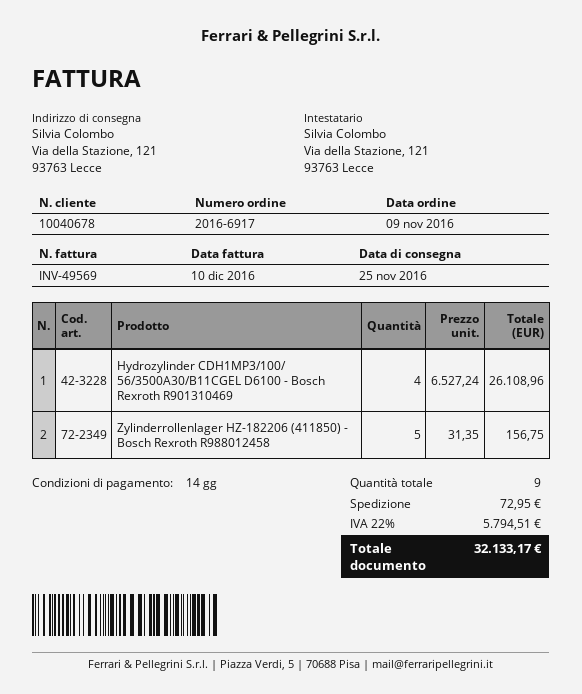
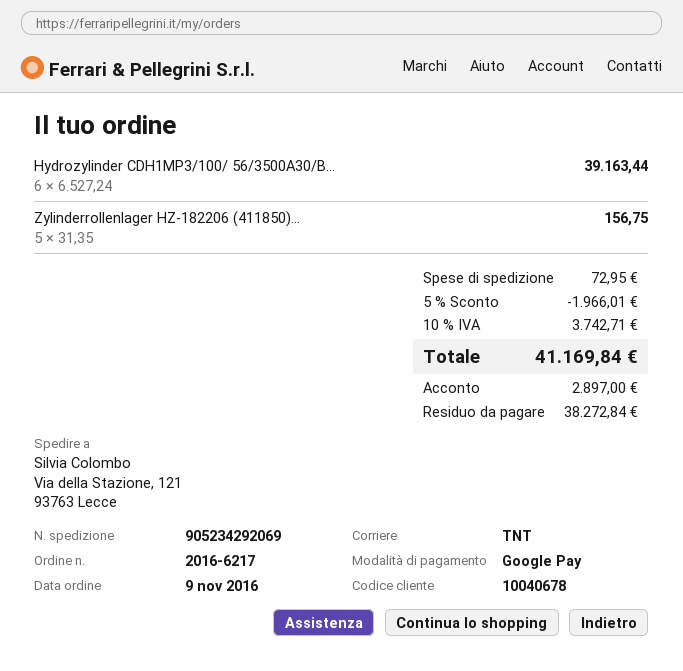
order number: 2016-6917 -> 2016-6217
Hydrozylinder CDH1MP3/100/ 56/3500A30/B11CGEL D6100 - Bosch Rexroth R901310469: 4 x 6527.24 = 26108.96 -> 6 x 6527.24 = 39163.44
discount: none -> 5% = 1966.01
tax: 22% = 5794.51 -> 10% = 3742.71
total: 32133.17 -> 41169.84

